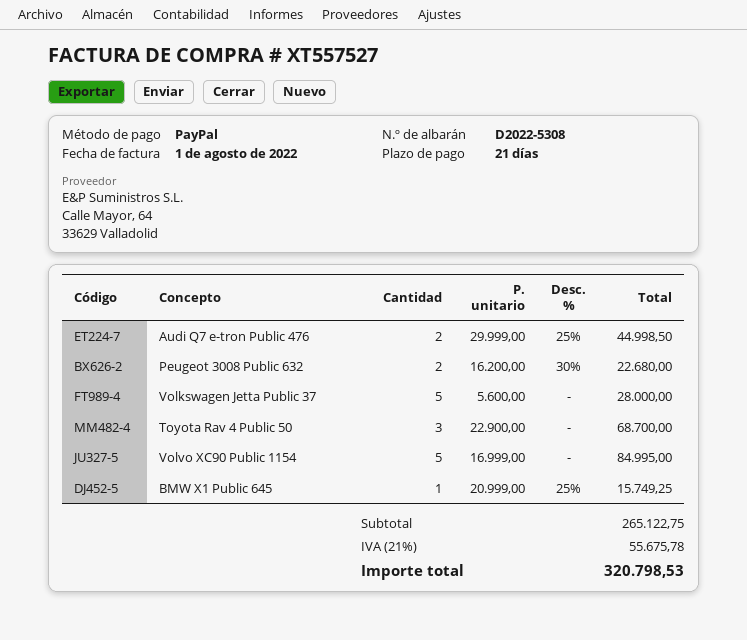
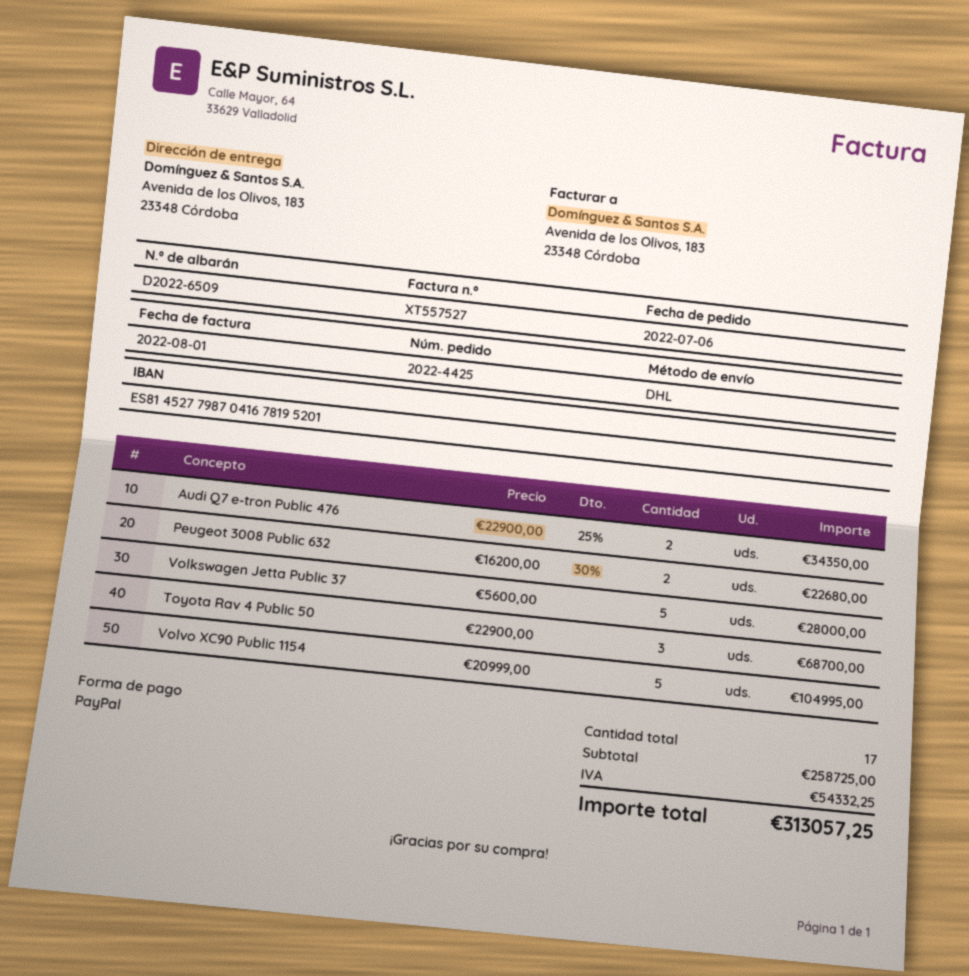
delivery note number: D2022-5308 -> D2022-6509
Audi Q7 e-tron Public 476: 2 x 29999.00 - 25% = 44998.50 -> 2 x 22900.00 - 25% = 34350.00
Volvo XC90 Public 1154: 5 x 16999.00 = 84995.00 -> 5 x 20999.00 = 104995.00
BMW X1 Public 645: 1 x 20999.00 - 25% = 15749.25 -> none
subtotal: 265122.75 -> 258725.00
tax: 55675.78 -> 54332.25
total: 320798.53 -> 313057.25

